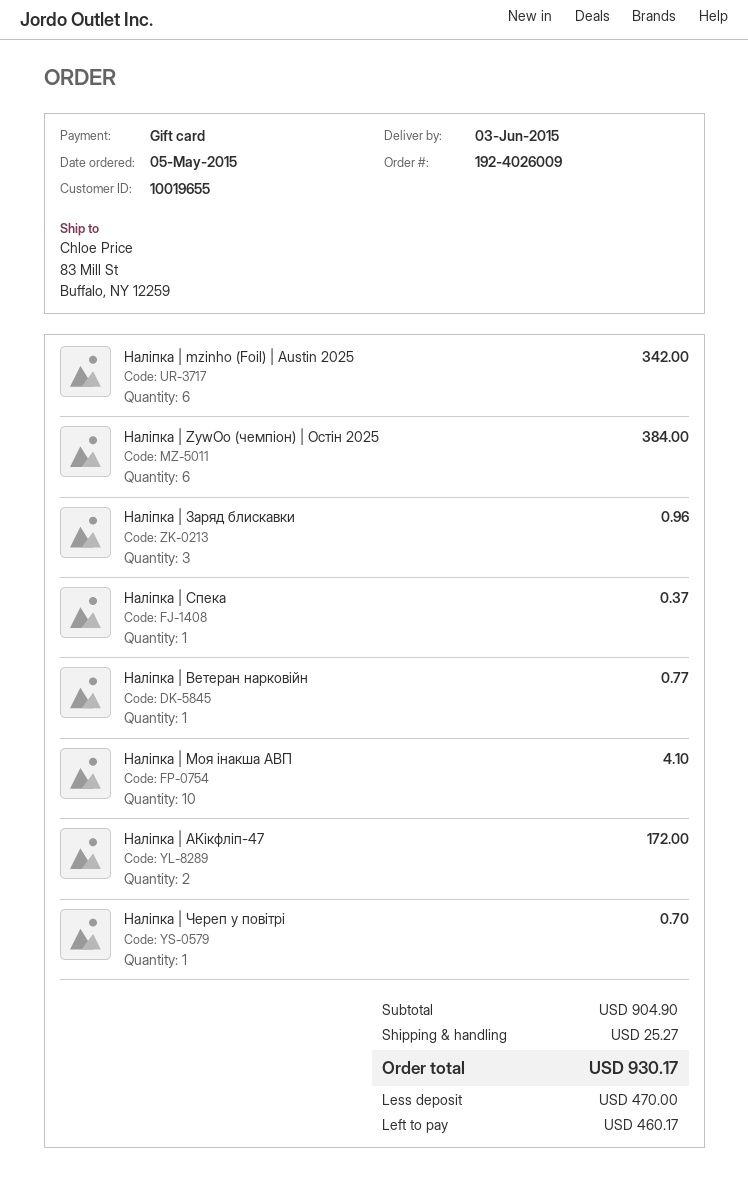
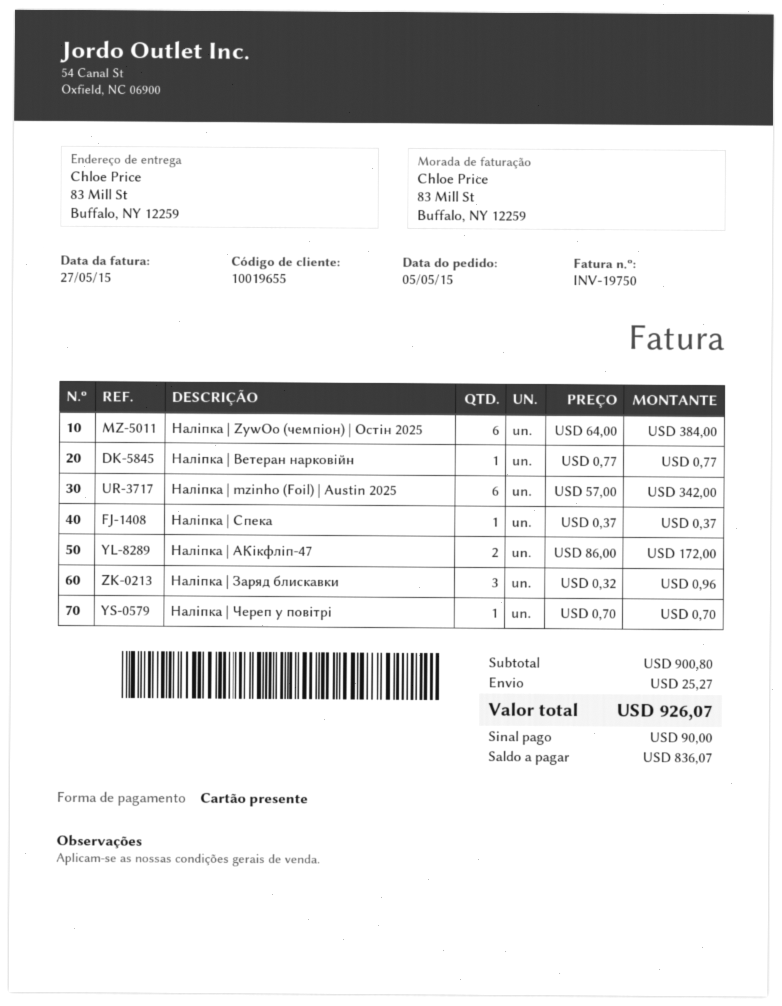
Наліпка | Моя інакша АВП: 10 for 4.10 -> none
subtotal: 904.90 -> 900.80
total: 930.17 -> 926.07
deposit: 470.00 -> 90.00
balance: 460.17 -> 836.07

